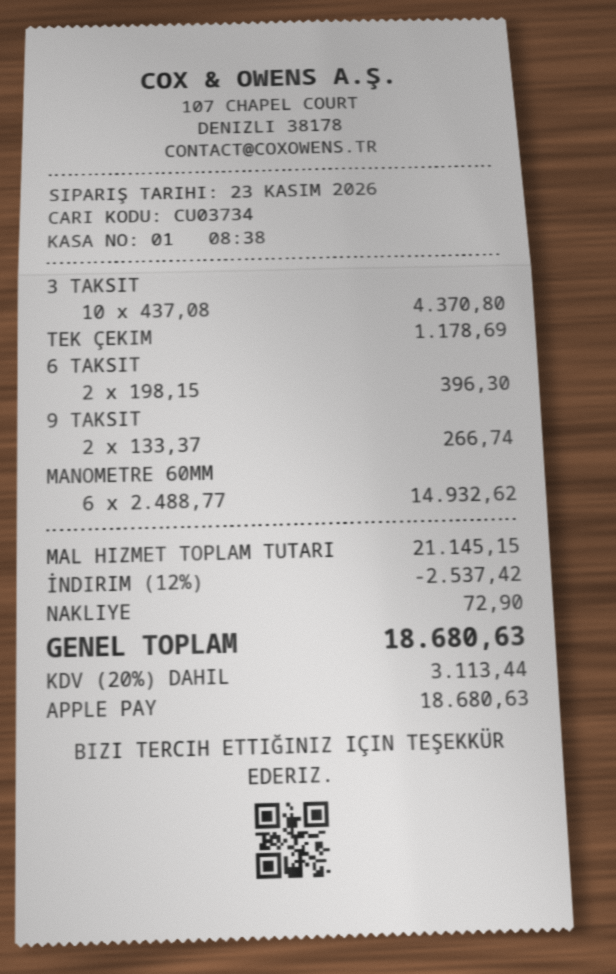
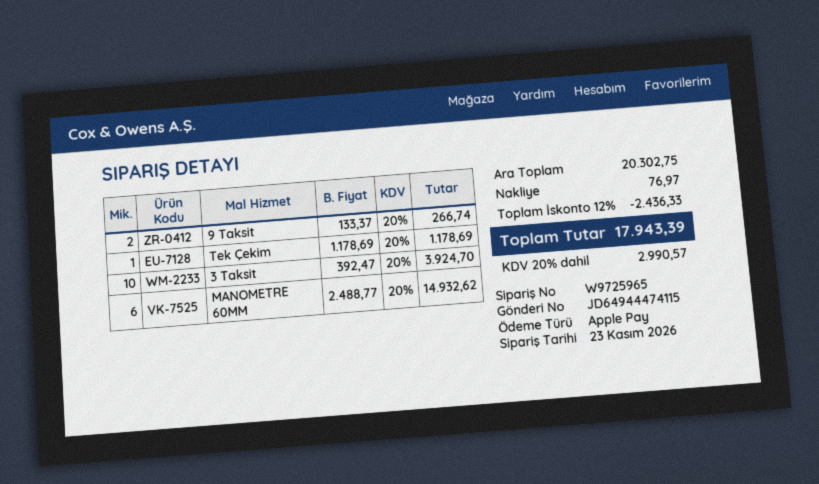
3 TAKSIT: 10 x 437.08 = 4370.80 -> 10 x 392.47 = 3924.70
6 TAKSIT: 2 x 198.15 = 396.30 -> none
subtotal: 21145.15 -> 20302.75
discount: 12% = 2537.42 -> 12% = 2436.33
shipping: 72.90 -> 76.97
tax: 20% = 3113.44 -> 20% = 2990.57
total: 18680.63 -> 17943.39

